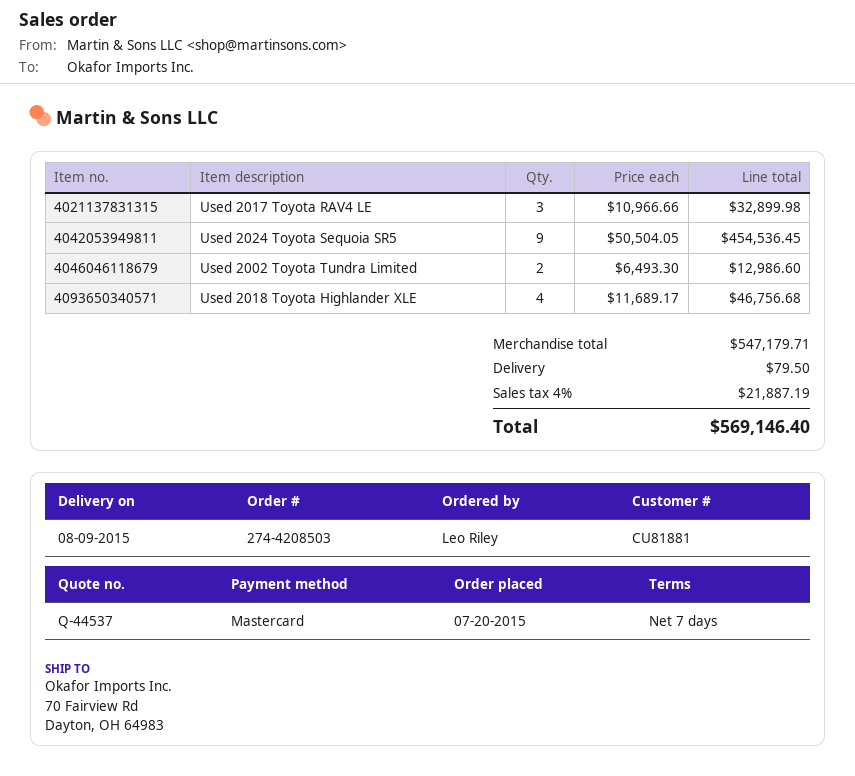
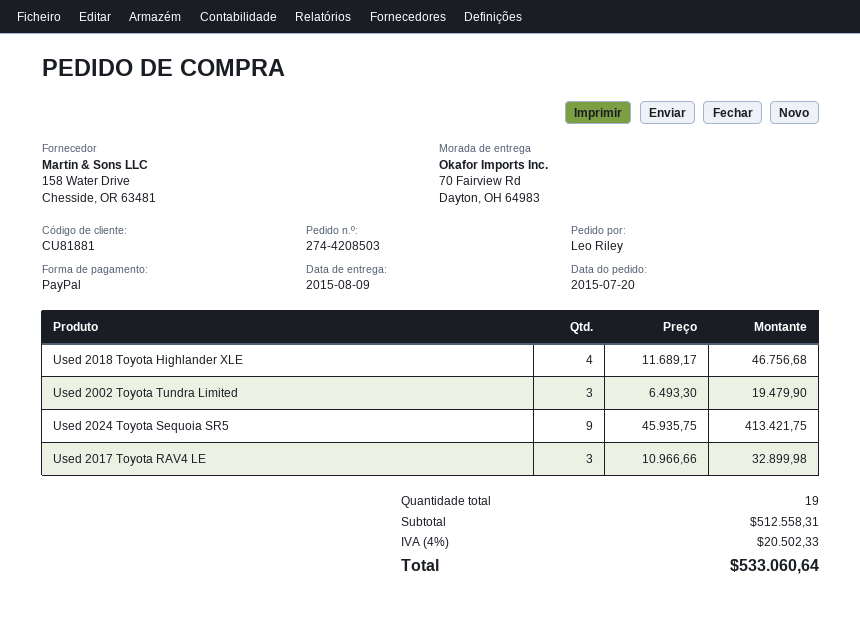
payment method: Mastercard -> PayPal
Used 2024 Toyota Sequoia SR5: 9 x 50504.05 = 454536.45 -> 9 x 45935.75 = 413421.75
Used 2002 Toyota Tundra Limited: 2 x 6493.30 = 12986.60 -> 3 x 6493.30 = 19479.90
subtotal: 547179.71 -> 512558.31
shipping: 79.50 -> none
tax: 4% = 21887.19 -> 4% = 20502.33
total: 569146.40 -> 533060.64

